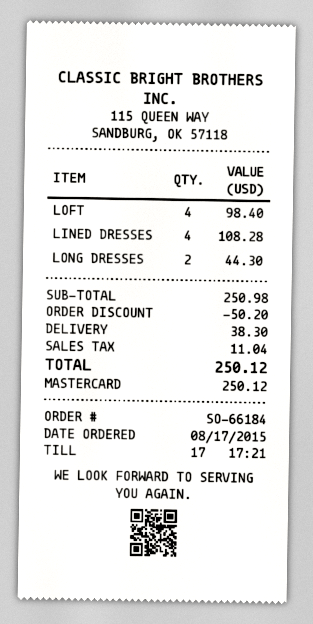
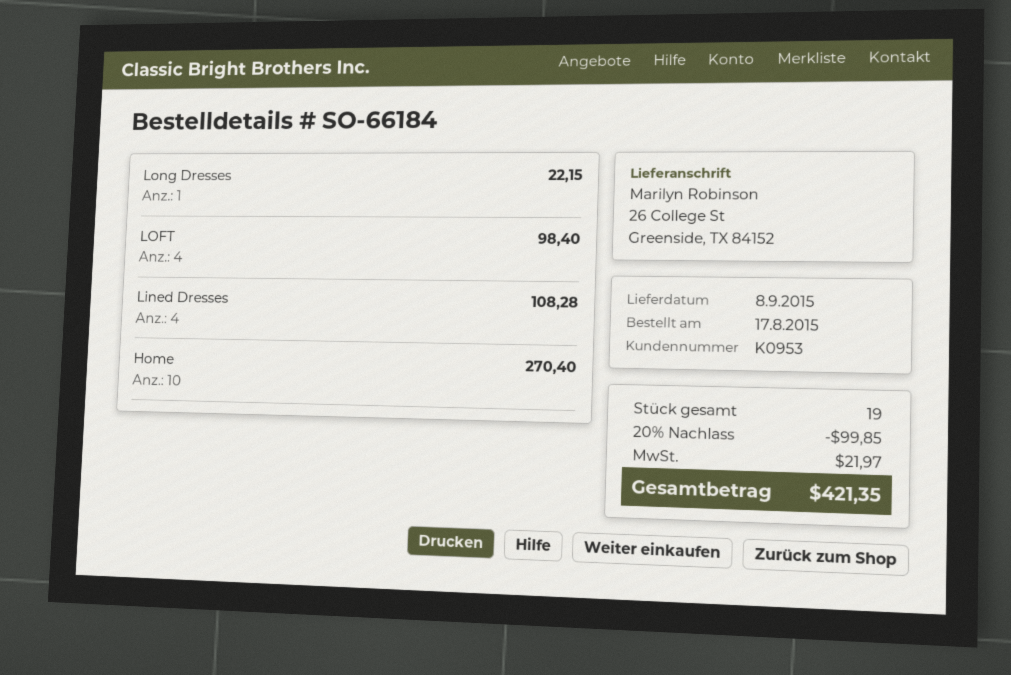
LONG DRESSES: 2 for 44.30 -> 1 for 22.15
Home: none -> 10 for 270.40
discount: 50.20 -> 99.85
shipping: 38.30 -> none
tax: 11.04 -> 21.97
total: 250.12 -> 421.35

